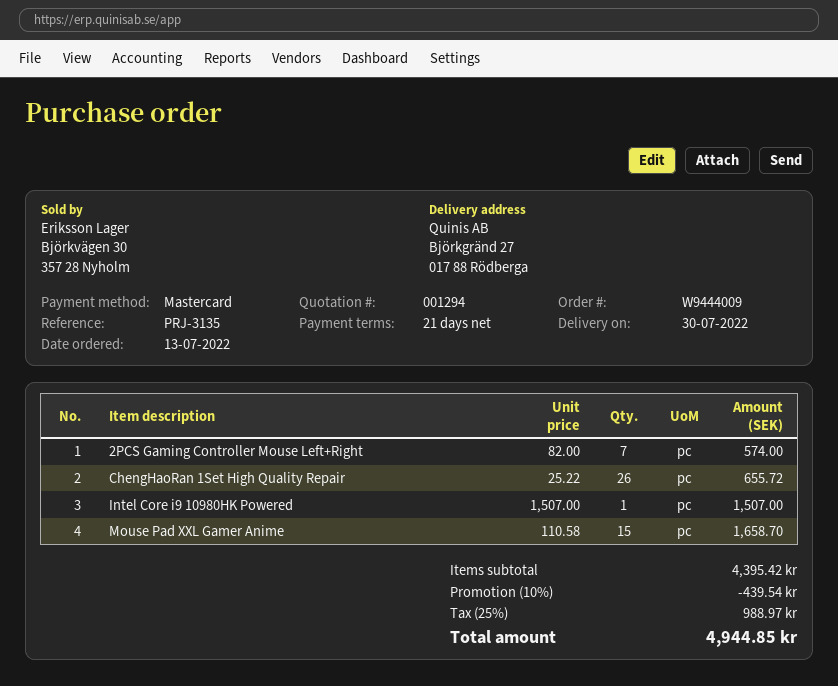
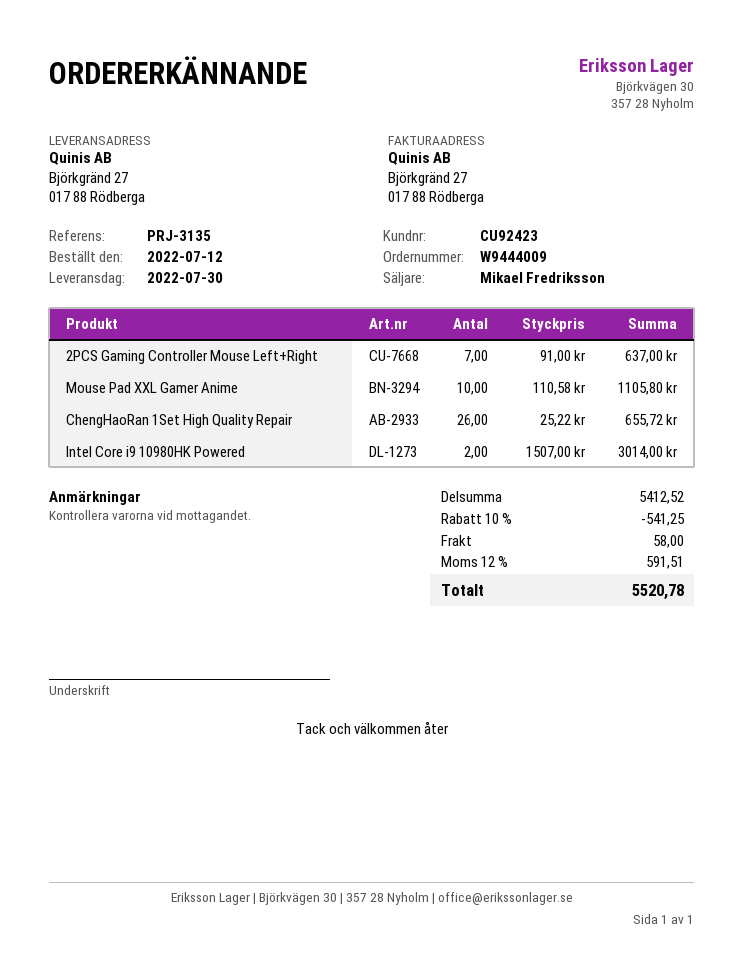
order date: 2022-07-13 -> 2022-07-12
2PCS Gaming Controller Mouse Left+Right: 7 x 82.00 = 574.00 -> 7 x 91.00 = 637.00
Intel Core i9 10980HK Powered: 1 x 1507.00 = 1507.00 -> 2 x 1507.00 = 3014.00
Mouse Pad XXL Gamer Anime: 15 x 110.58 = 1658.70 -> 10 x 110.58 = 1105.80
subtotal: 4395.42 -> 5412.52
discount: 10% = 439.54 -> 10% = 541.25
shipping: none -> 58.00
tax: 25% = 988.97 -> 12% = 591.51
total: 4944.85 -> 5520.78

